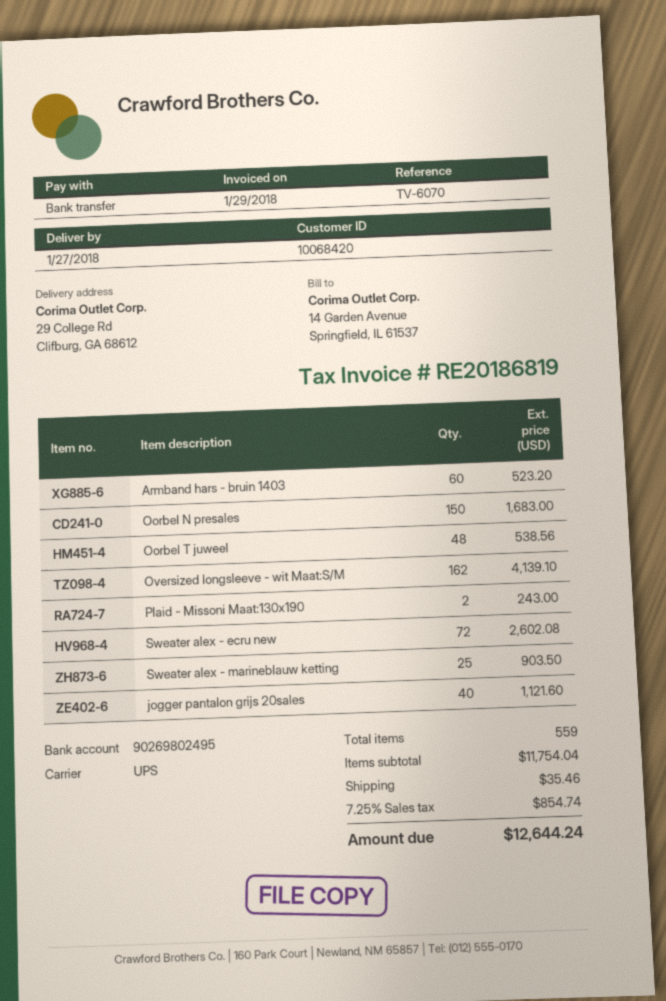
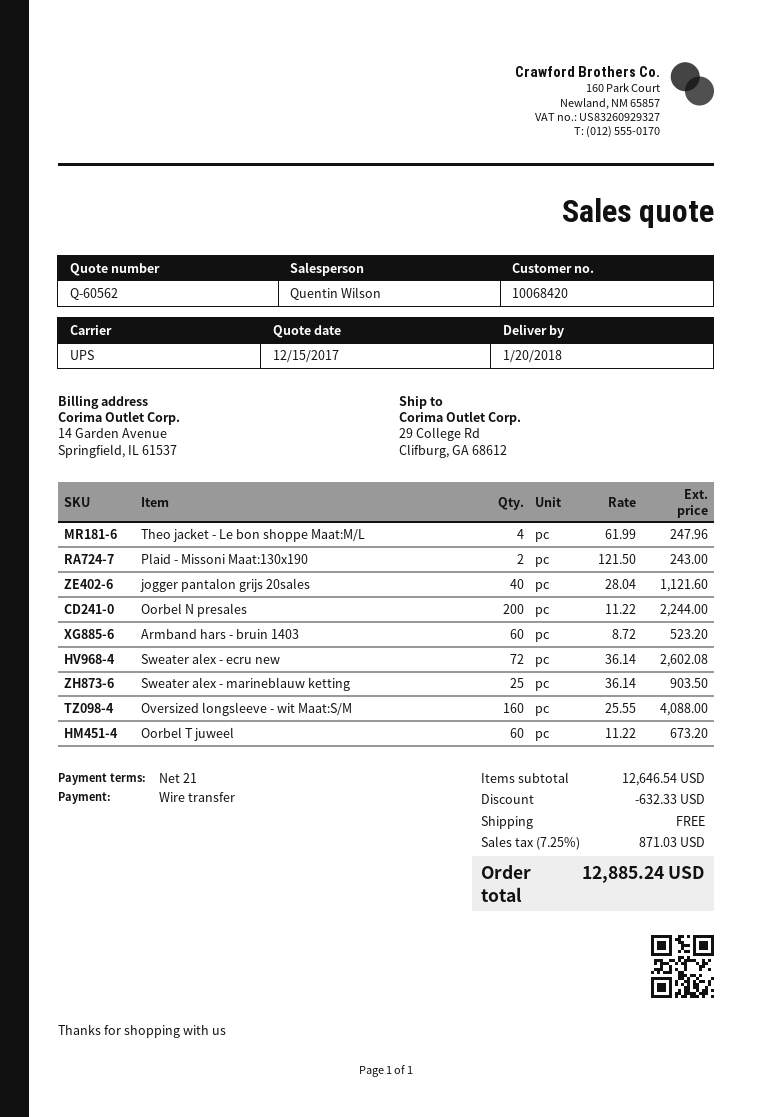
delivery date: 2018-01-27 -> 2018-01-20
Oorbel N presales: 150 for 1683.00 -> 200 for 2244.00
Oorbel T juweel: 48 for 538.56 -> 60 for 673.20
Oversized longsleeve - wit Maat:S/M: 162 for 4139.10 -> 160 for 4088.00
Theo jacket - Le bon shoppe Maat:M/L: none -> 4 for 247.96
subtotal: 11754.04 -> 12646.54
discount: none -> 632.33
shipping: 35.46 -> 0.00
tax: 7.25% = 854.74 -> 7.25% = 871.03
total: 12644.24 -> 12885.24

